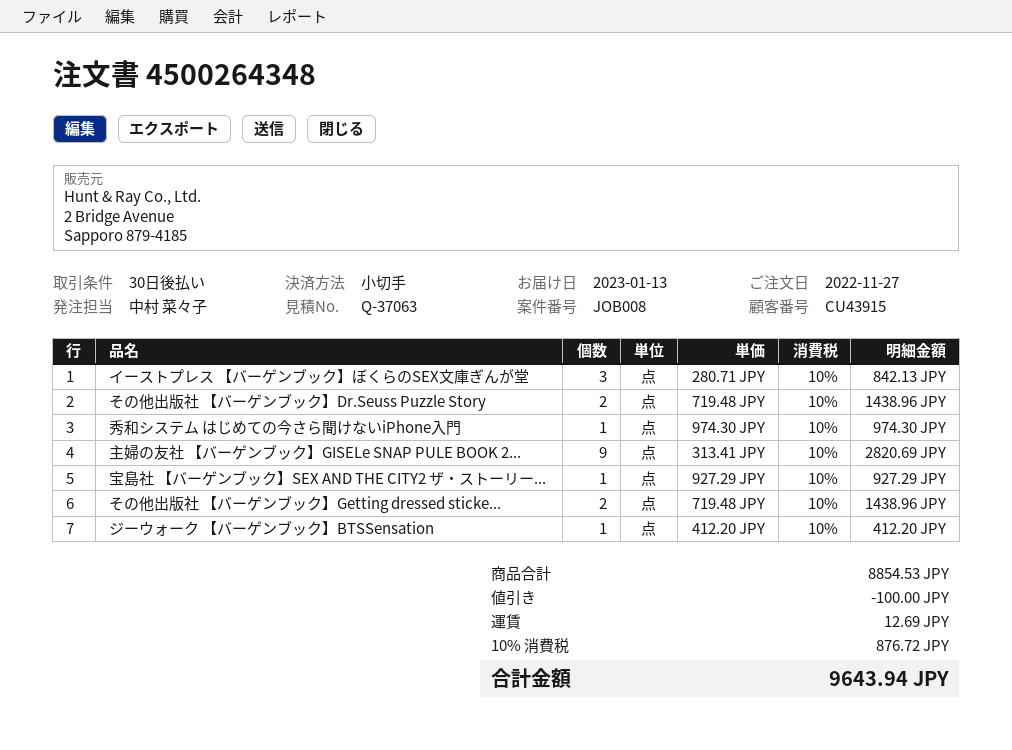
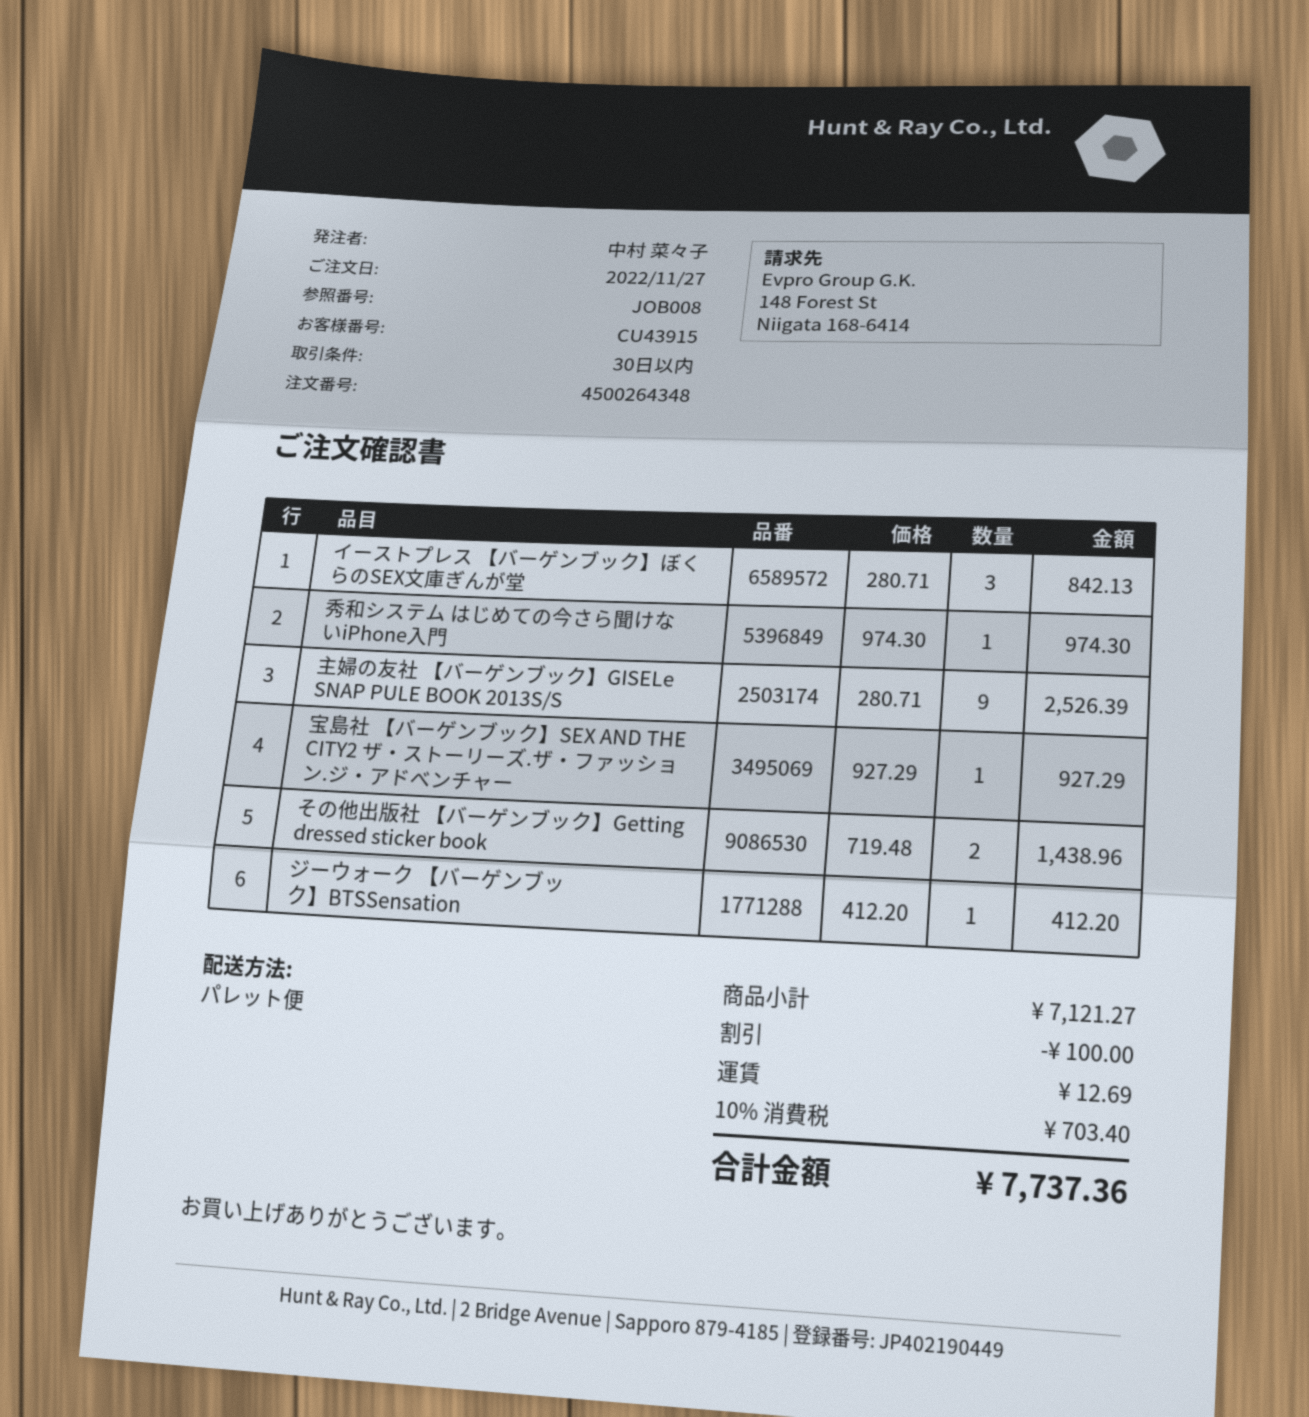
その他出版社 【バーゲンブック】Dr.Seuss Puzzle Story: 2 x 719.48 = 1438.96 -> none
主婦の友社 【バーゲンブック】GISELe SNAP PULE BOOK 2...: 9 x 313.41 = 2820.69 -> 9 x 280.71 = 2526.39
subtotal: 8854.53 -> 7121.27
tax: 10% = 876.72 -> 10% = 703.40
total: 9643.94 -> 7737.36

